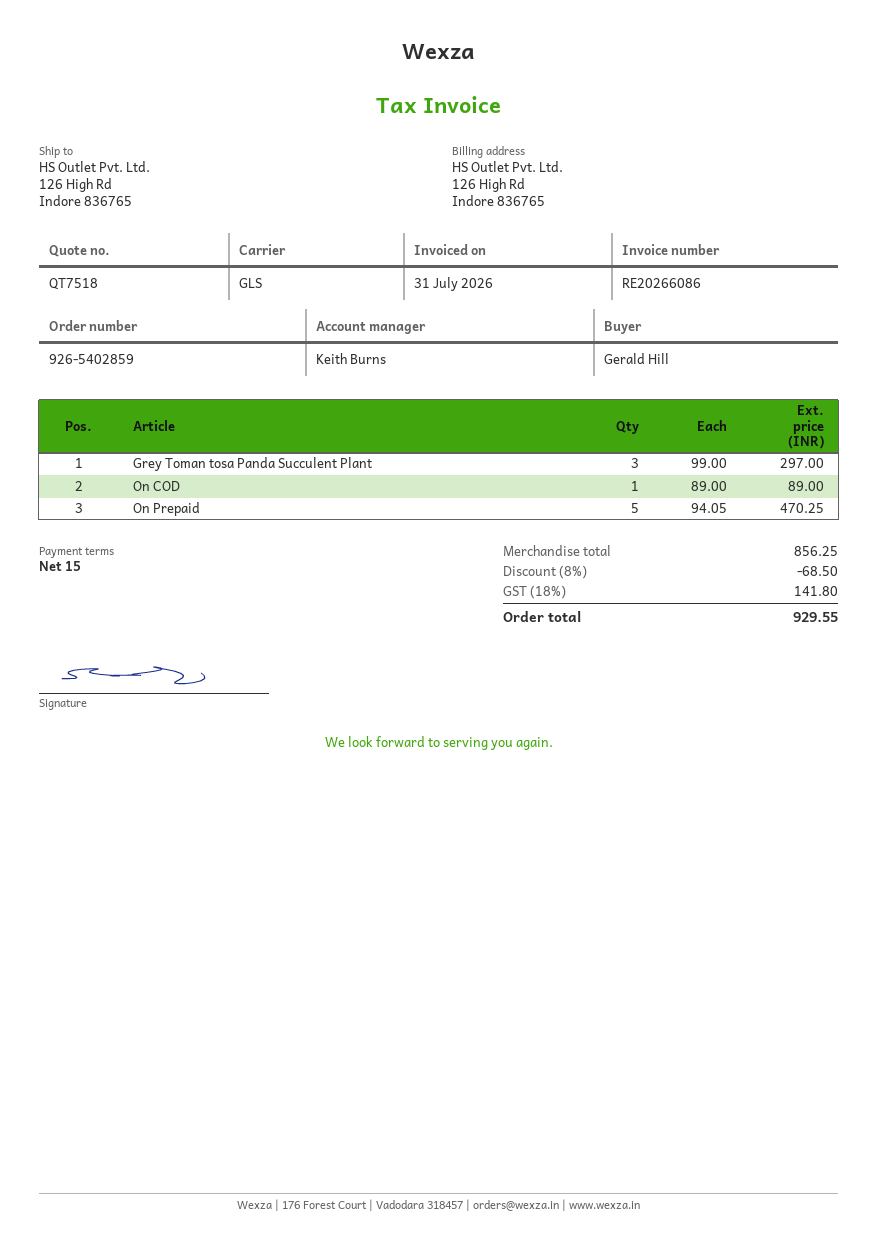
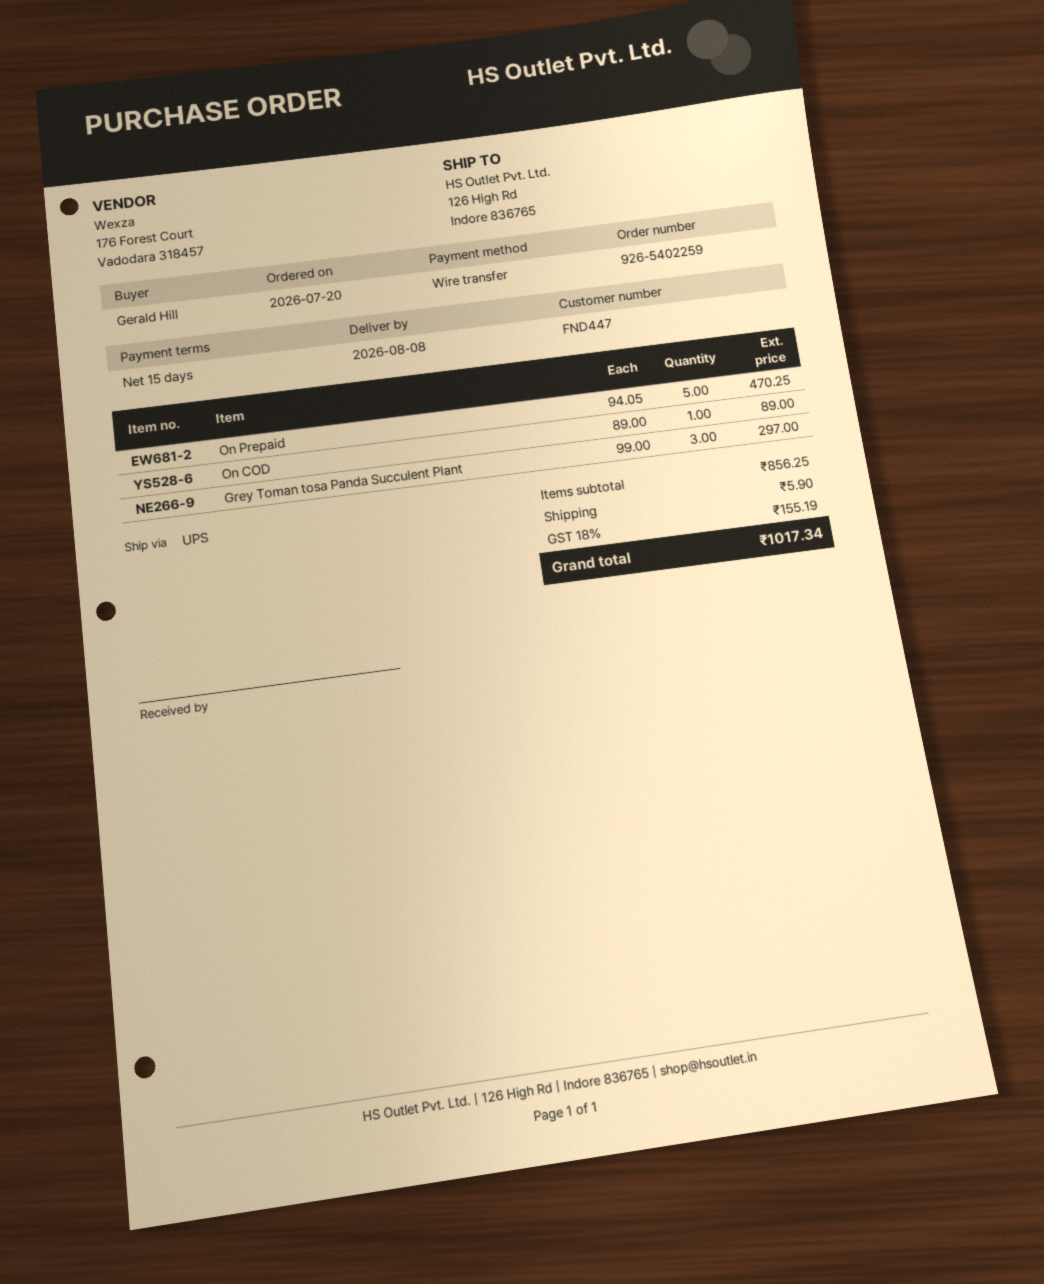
order number: 926-5402859 -> 926-5402259
shipping method: GLS -> UPS
discount: 8% = 68.50 -> none
shipping: none -> 5.90
tax: 18% = 141.80 -> 18% = 155.19
total: 929.55 -> 1017.34

